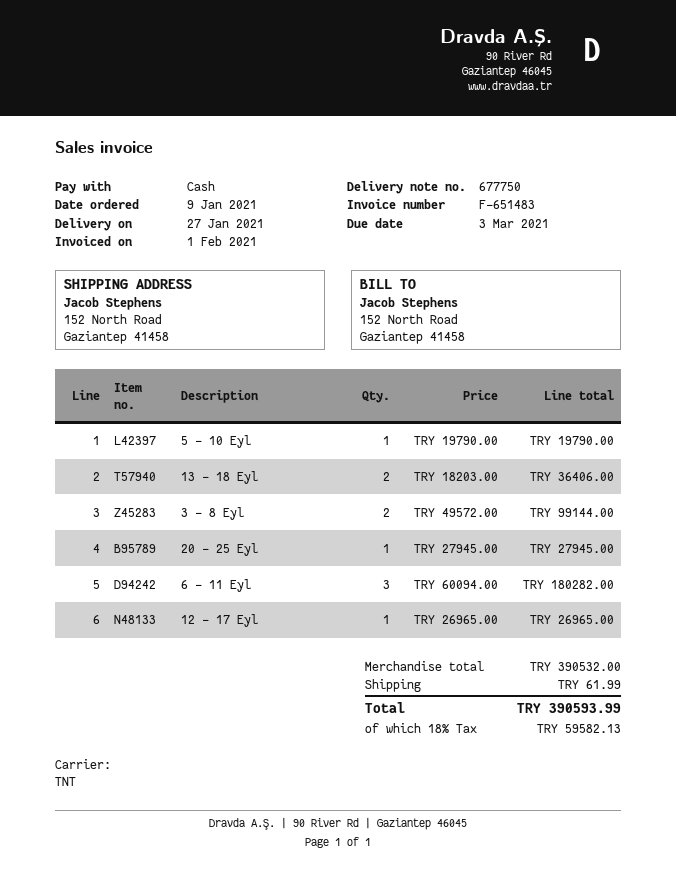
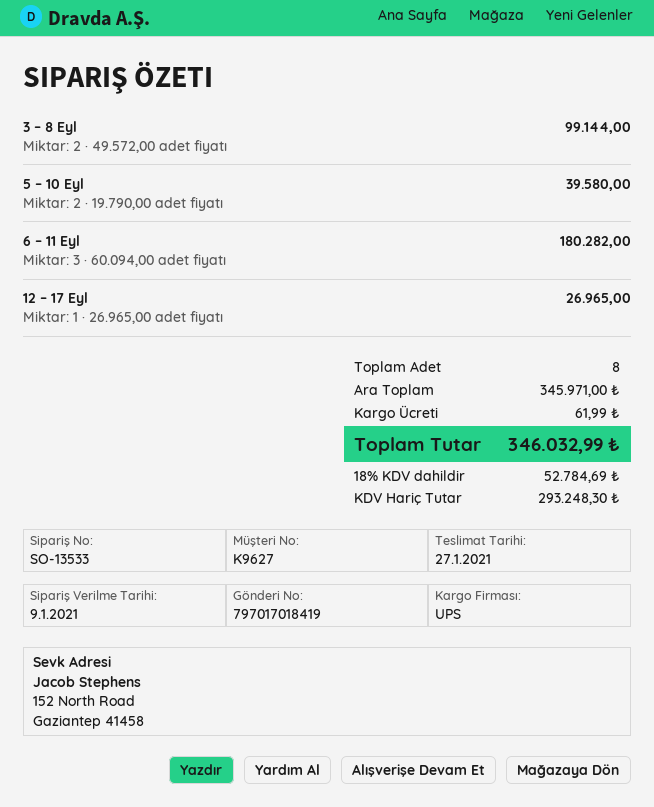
shipping method: TNT -> UPS
5 – 10 Eyl: 1 x 19790.00 = 19790.00 -> 2 x 19790.00 = 39580.00
13 – 18 Eyl: 2 x 18203.00 = 36406.00 -> none
20 – 25 Eyl: 1 x 27945.00 = 27945.00 -> none
subtotal: 390532.00 -> 345971.00
tax: 18% = 59582.13 -> 18% = 52784.69
total: 390593.99 -> 346032.99

